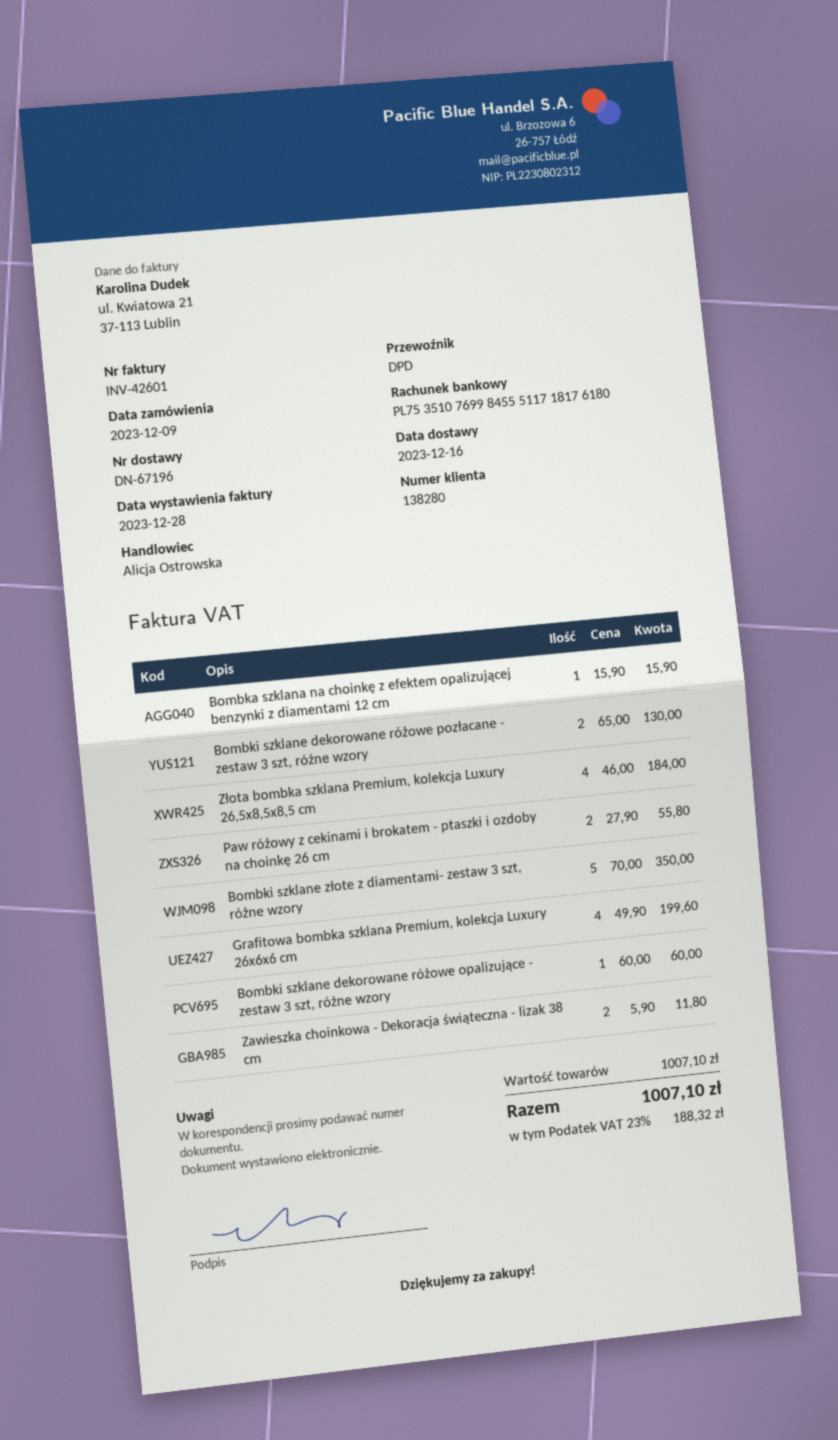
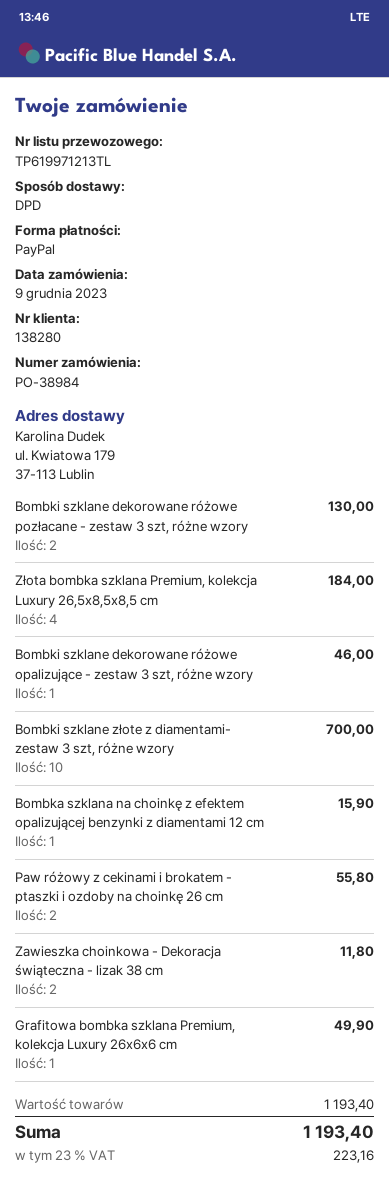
Bombki szklane złote z diamentami- zestaw 3 szt, różne wzory: 5 for 350.00 -> 10 for 700.00
Grafitowa bombka szklana Premium, kolekcja Luxury 26x6x6 cm: 4 for 199.60 -> 1 for 49.90
Bombki szklane dekorowane różowe opalizujące - zestaw 3 szt, różne wzory: 1 for 60.00 -> 1 for 46.00
subtotal: 1007.10 -> 1193.40
tax: 23% = 188.32 -> 23% = 223.16
total: 1007.10 -> 1193.40

